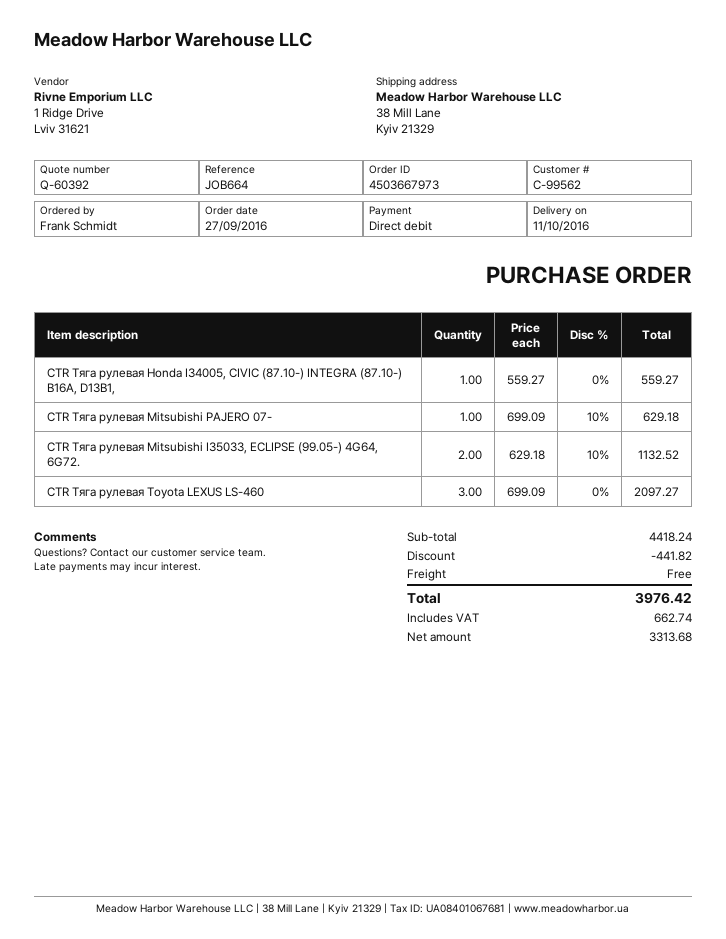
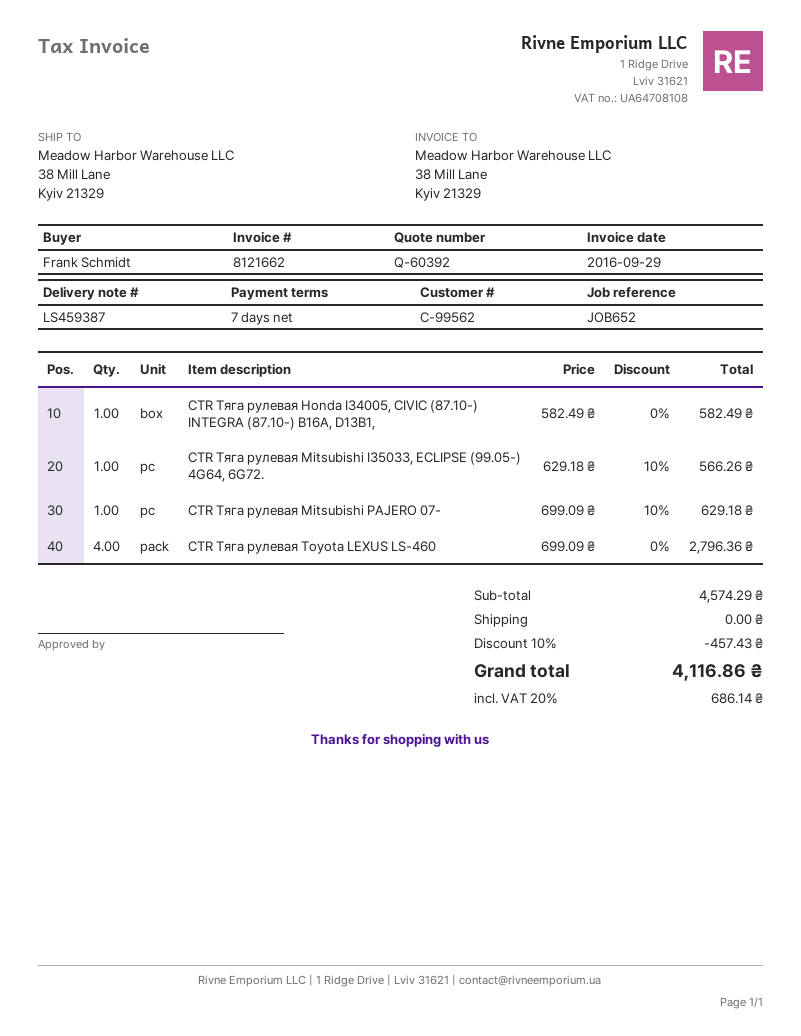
reference: JOB664 -> JOB652
CTR Тяга рулевая Honda I34005, CIVIC (87.10-) INTEGRA (87.10-) B16A, D13B1,: 1 x 559.27 = 559.27 -> 1 x 582.49 = 582.49
CTR Тяга рулевая Mitsubishi I35033, ECLIPSE (99.05-) 4G64, 6G72.: 2 x 629.18 - 10% = 1132.52 -> 1 x 629.18 - 10% = 566.26
CTR Тяга рулевая Toyota LEXUS LS-460: 3 x 699.09 = 2097.27 -> 4 x 699.09 = 2796.36
subtotal: 4418.24 -> 4574.29
discount: 441.82 -> 457.43
tax: 662.74 -> 686.14
total: 3976.42 -> 4116.86

